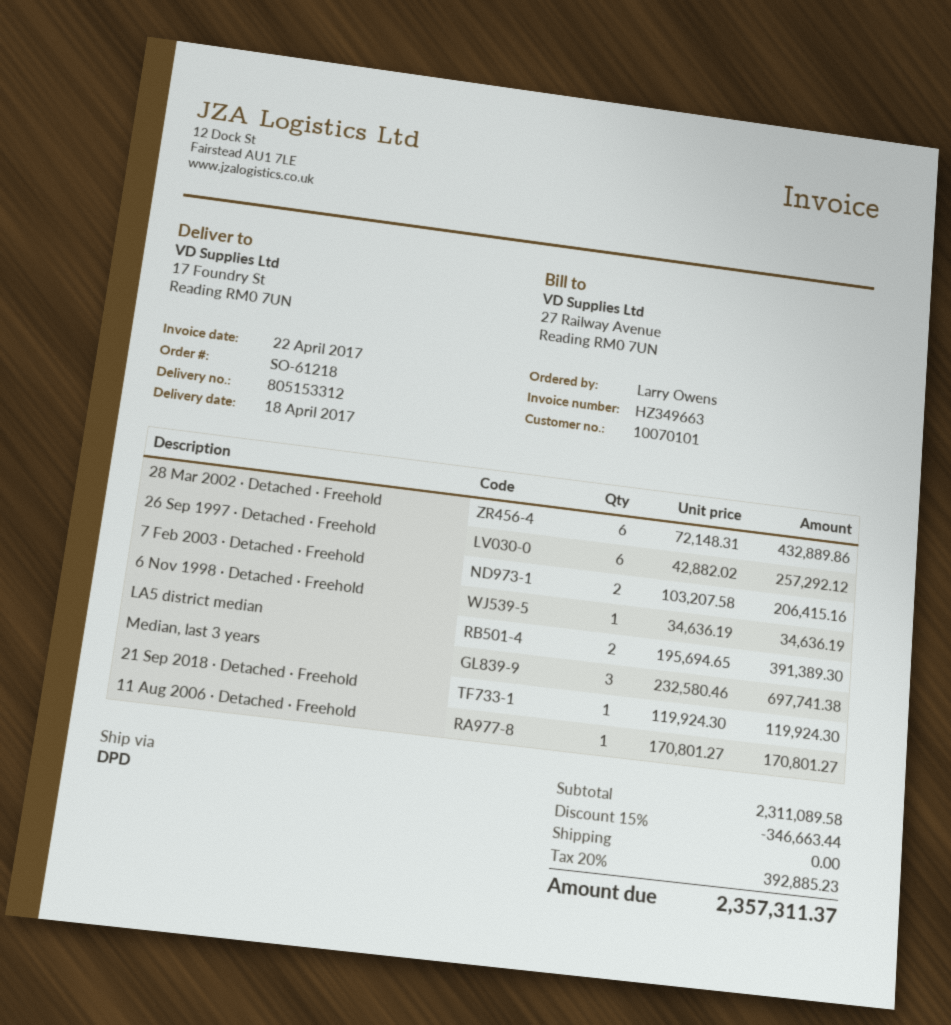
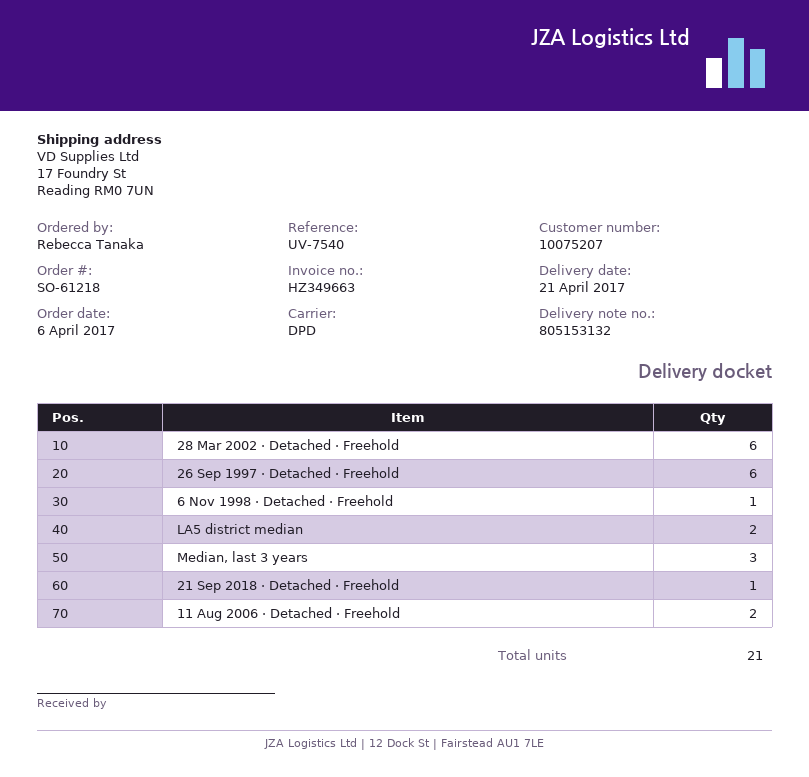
delivery note number: 805153312 -> 805153132
delivery date: 2017-04-18 -> 2017-04-21
customer number: 10070101 -> 10075207
ordered by: Larry Owens -> Rebecca Tanaka
7 Feb 2003 · Detached · Freehold: 2 -> none
11 Aug 2006 · Detached · Freehold: 1 -> 2

